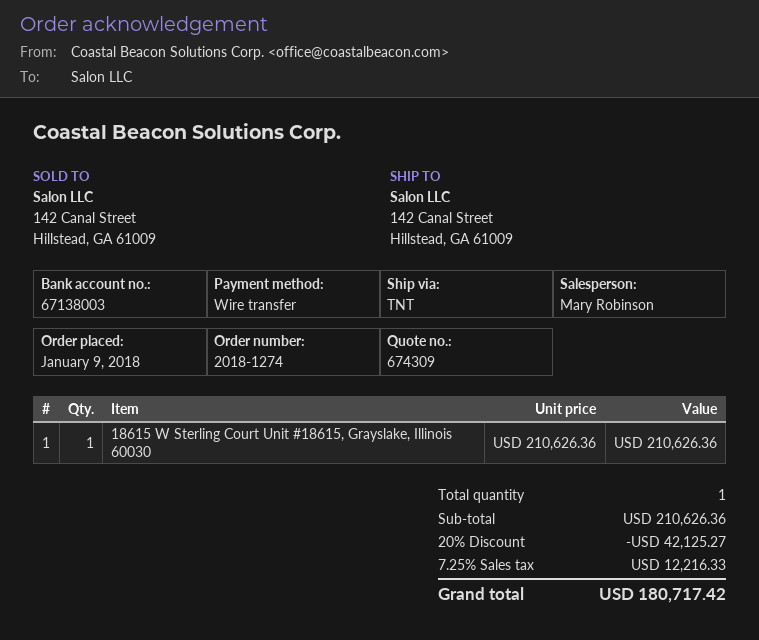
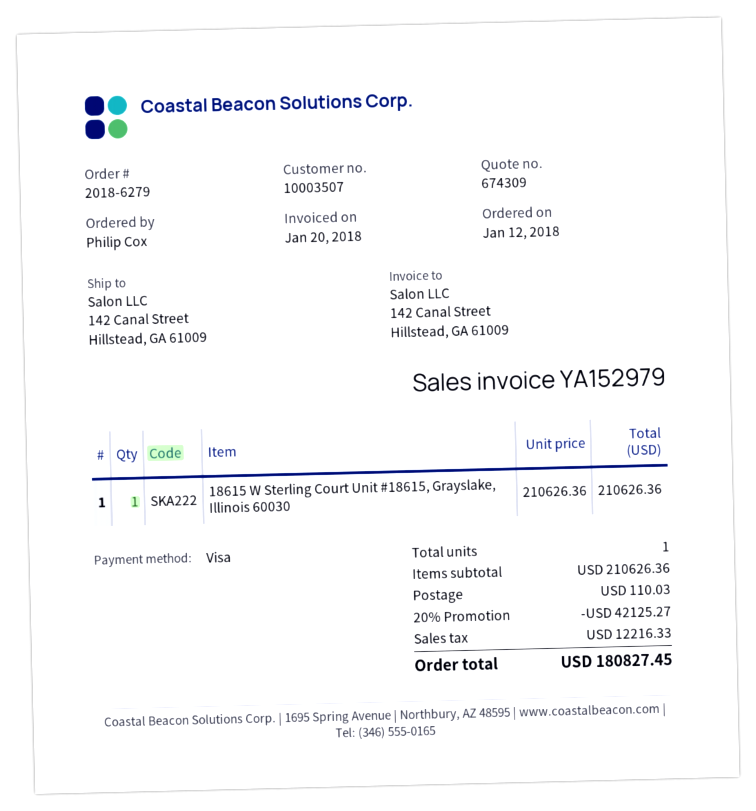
order number: 2018-1274 -> 2018-6279
order date: 2018-01-09 -> 2018-01-12
payment method: bank transfer -> Visa
shipping: none -> 110.03
total: 180717.42 -> 180827.45

